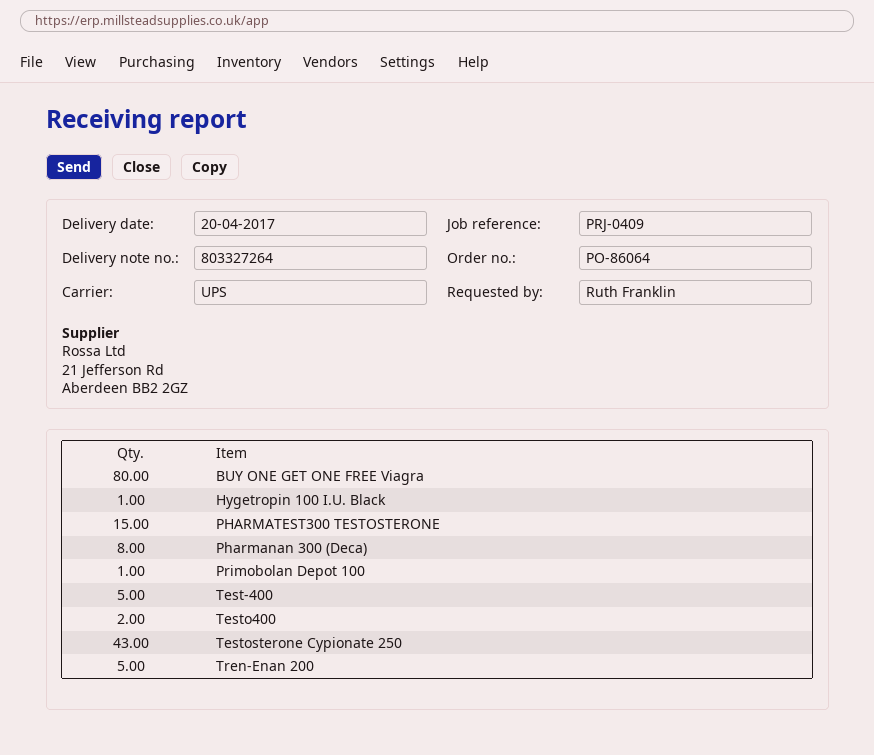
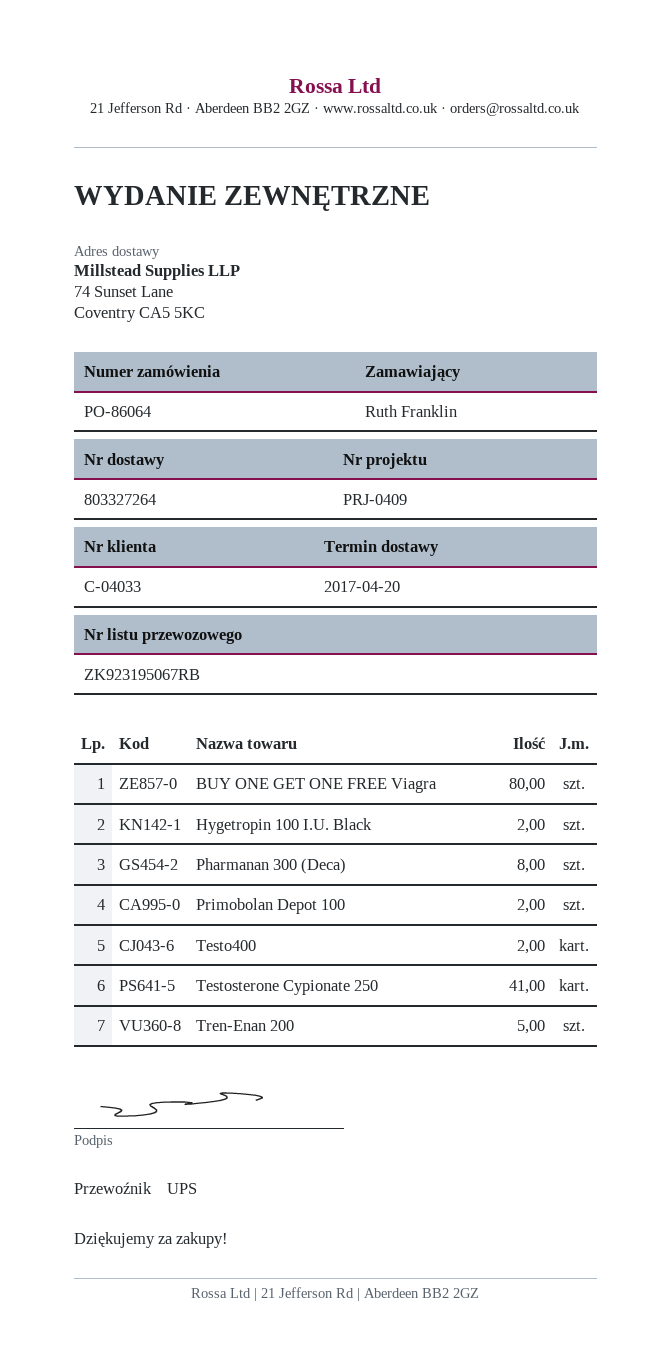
Hygetropin 100 I.U. Black: 1 -> 2
PHARMATEST300 TESTOSTERONE: 15 -> none
Primobolan Depot 100: 1 -> 2
Test-400: 5 -> none
Testosterone Cypionate 250: 43 -> 41

